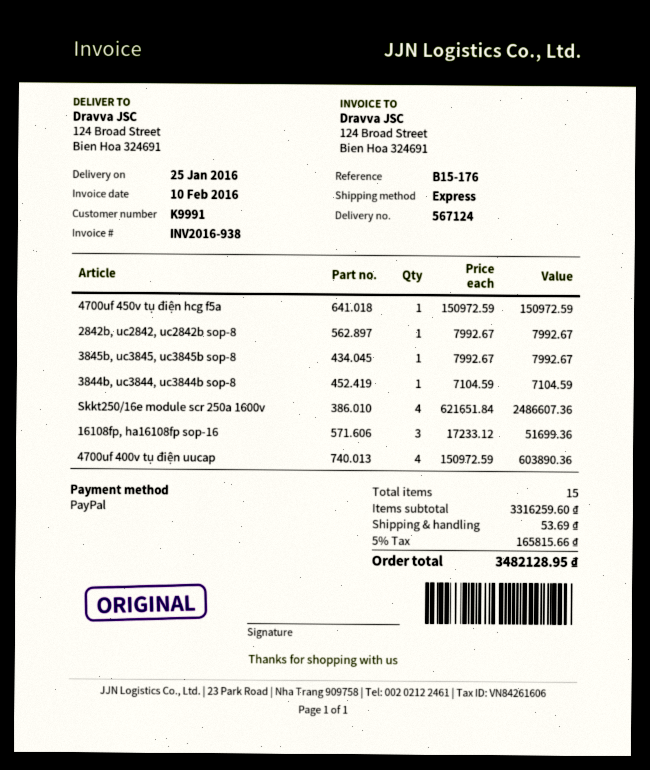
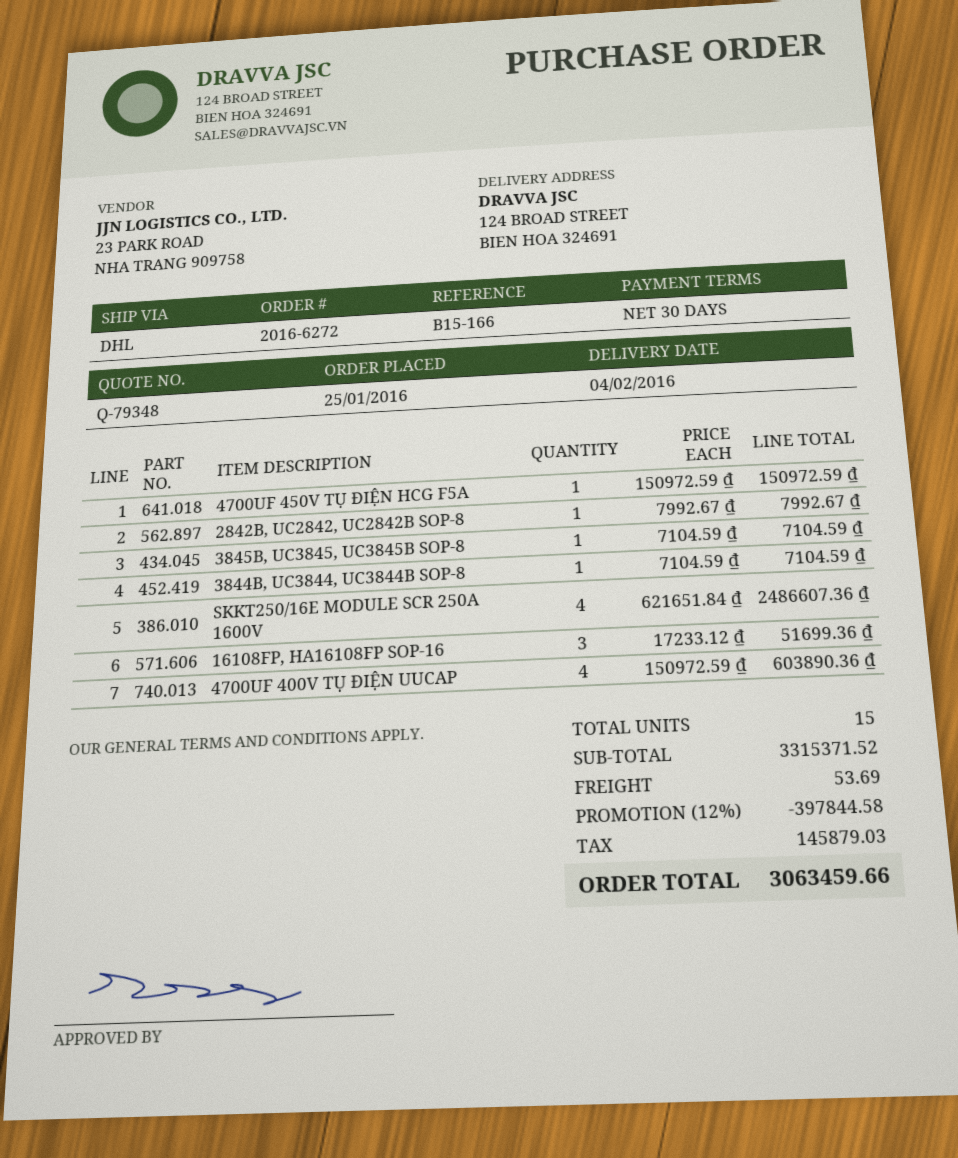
delivery date: 2016-01-25 -> 2016-02-04
reference: B15-176 -> B15-166
shipping method: express -> DHL
3845b, uc3845, uc3845b sop-8: 1 x 7992.67 = 7992.67 -> 1 x 7104.59 = 7104.59
subtotal: 3316259.60 -> 3315371.52
discount: none -> 12% = 397844.58
tax: 165815.66 -> 145879.03
total: 3482128.95 -> 3063459.66

